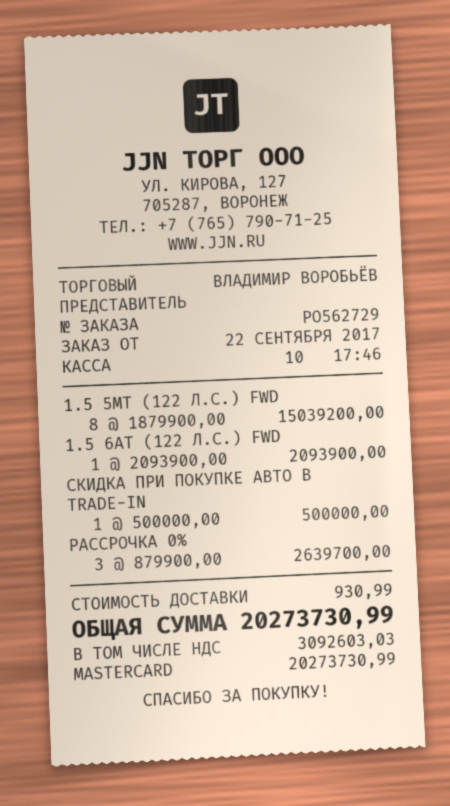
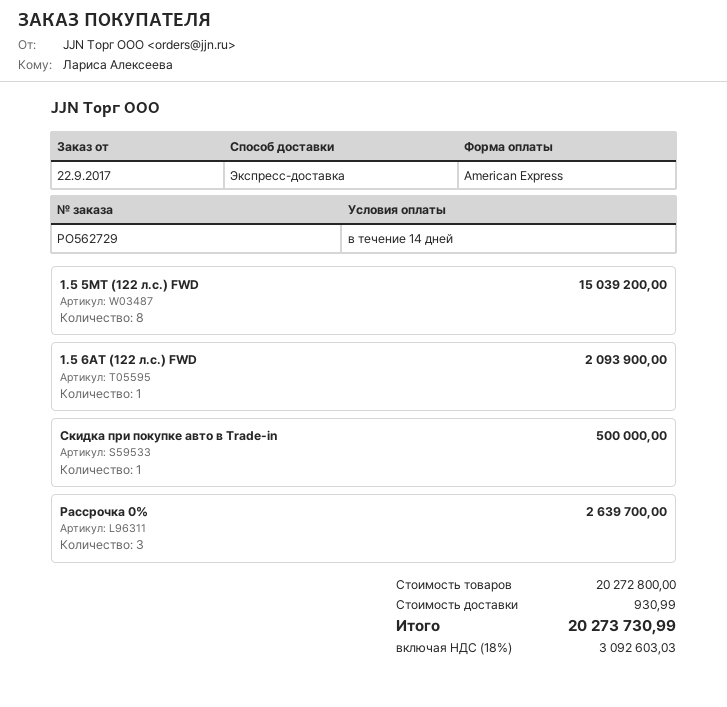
payment method: Mastercard -> American Express

